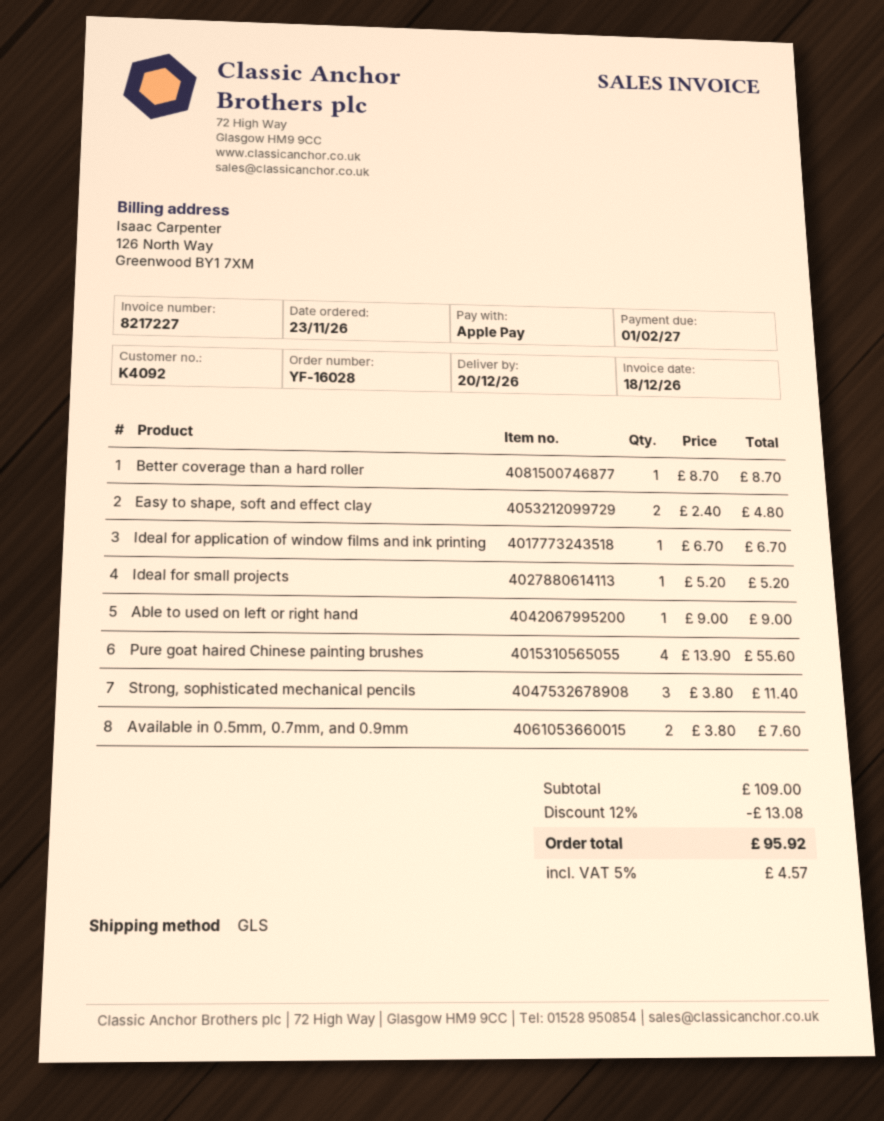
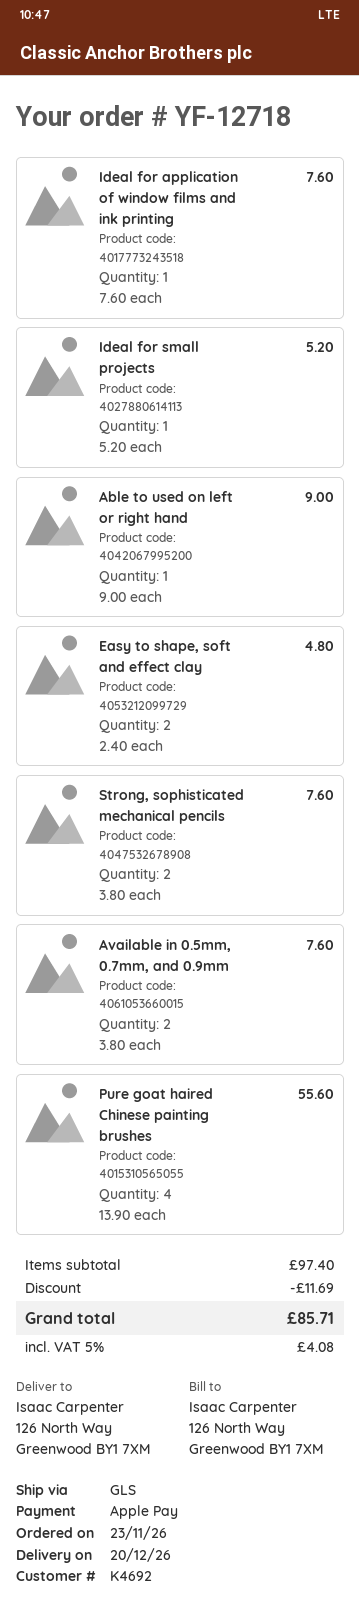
order number: YF-16028 -> YF-12718
customer number: K4092 -> K4692
Better coverage than a hard roller: 1 x 8.70 = 8.70 -> none
Ideal for application of window films and ink printing: 1 x 6.70 = 6.70 -> 1 x 7.60 = 7.60
Strong, sophisticated mechanical pencils: 3 x 3.80 = 11.40 -> 2 x 3.80 = 7.60
subtotal: 109.00 -> 97.40
discount: 13.08 -> 11.69
tax: 5% = 4.57 -> 5% = 4.08
total: 95.92 -> 85.71

